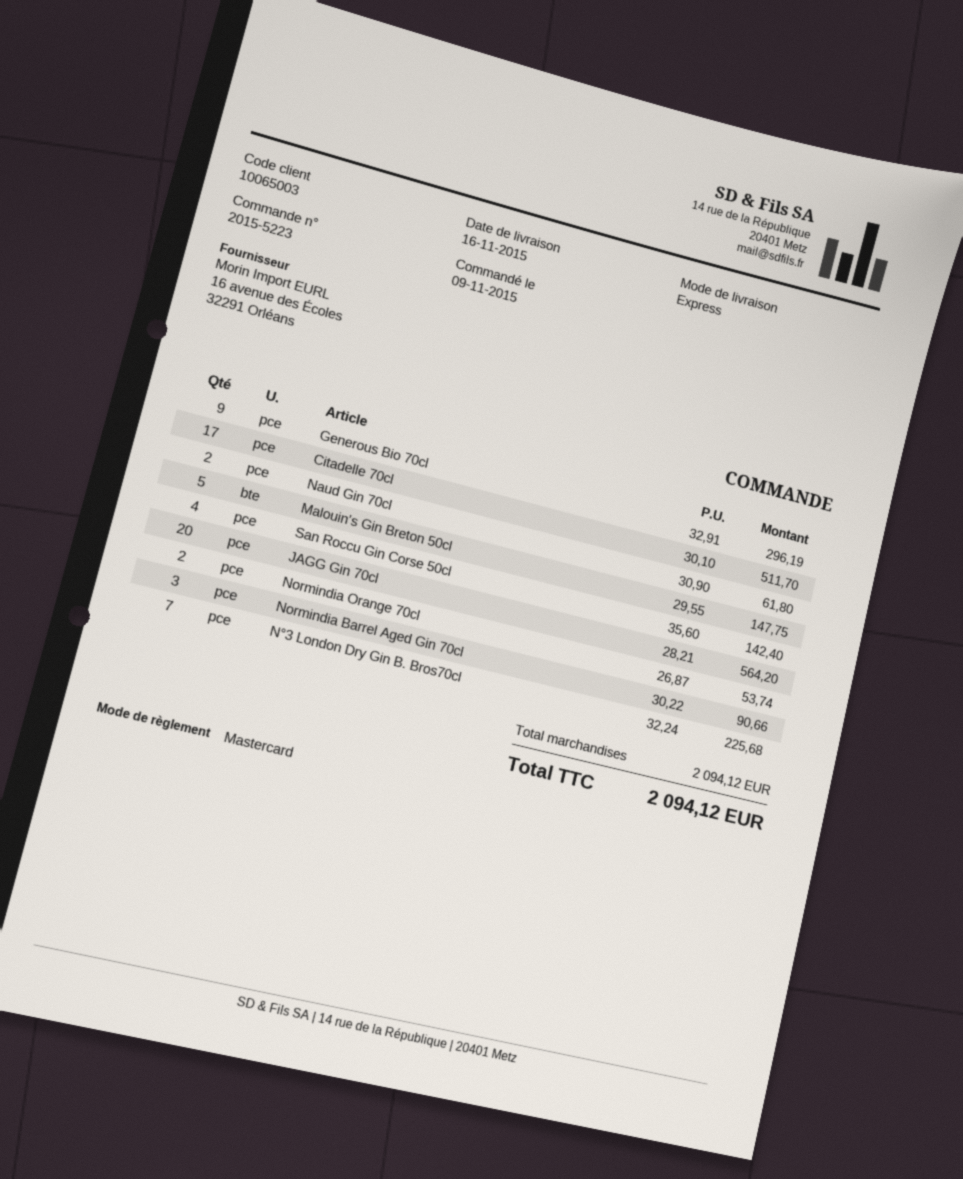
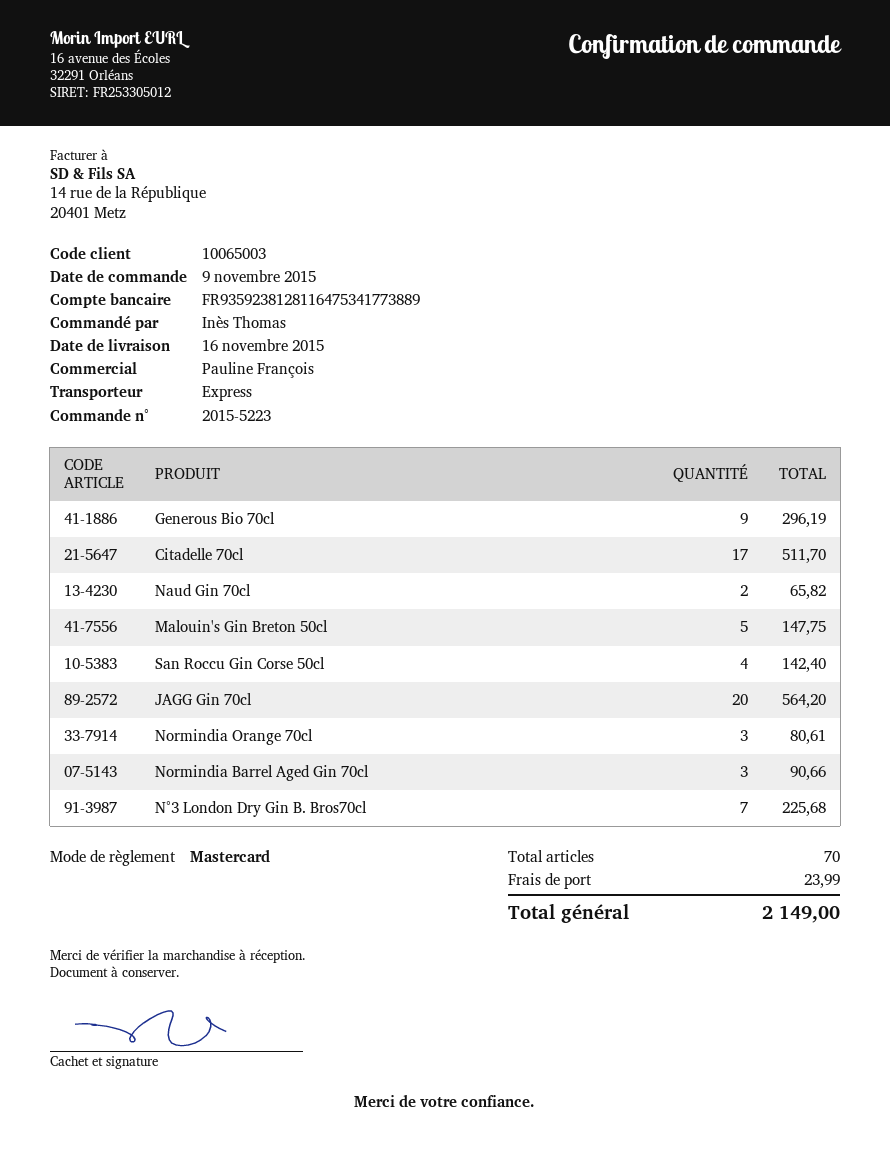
Naud Gin 70cl: 2 for 61.80 -> 2 for 65.82
Normindia Orange 70cl: 2 for 53.74 -> 3 for 80.61
shipping: none -> 23.99
total: 2094.12 -> 2149.00

